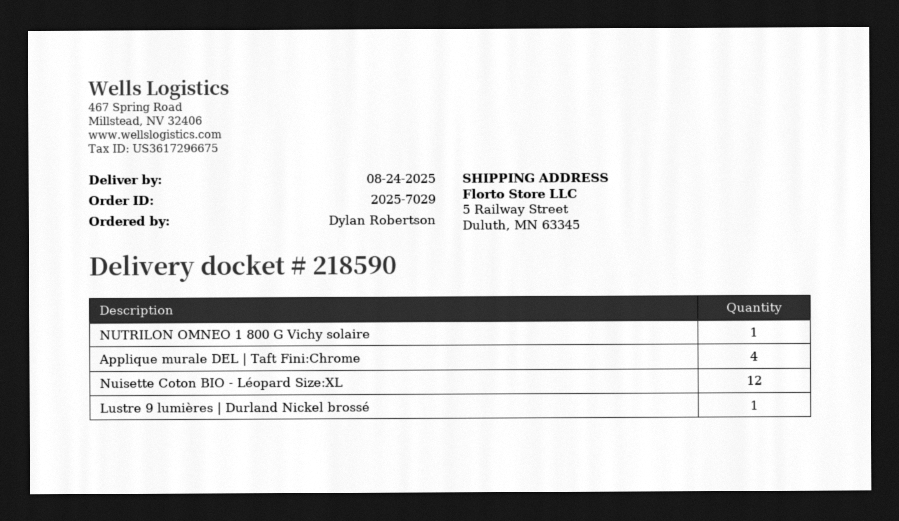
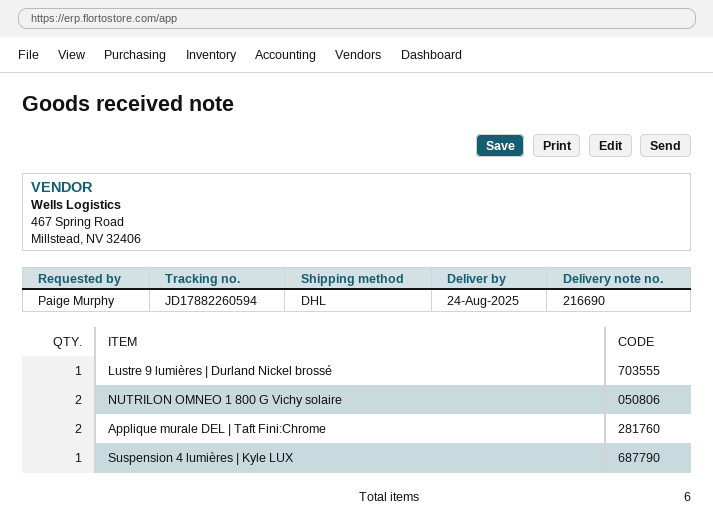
delivery note number: 218590 -> 216690
ordered by: Dylan Robertson -> Paige Murphy
NUTRILON OMNEO 1 800 G Vichy solaire: 1 -> 2
Applique murale DEL | Taft Fini:Chrome: 4 -> 2
Nuisette Coton BIO - Léopard Size:XL: 12 -> none
Suspension 4 lumières | Kyle LUX: none -> 1

